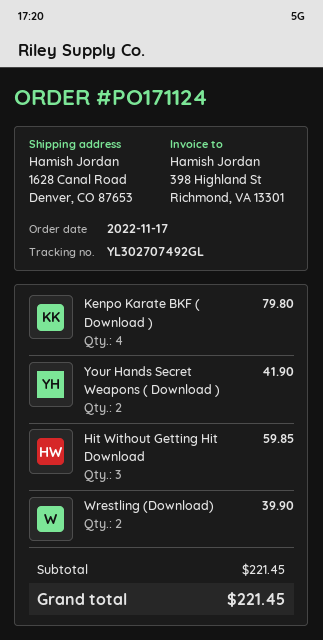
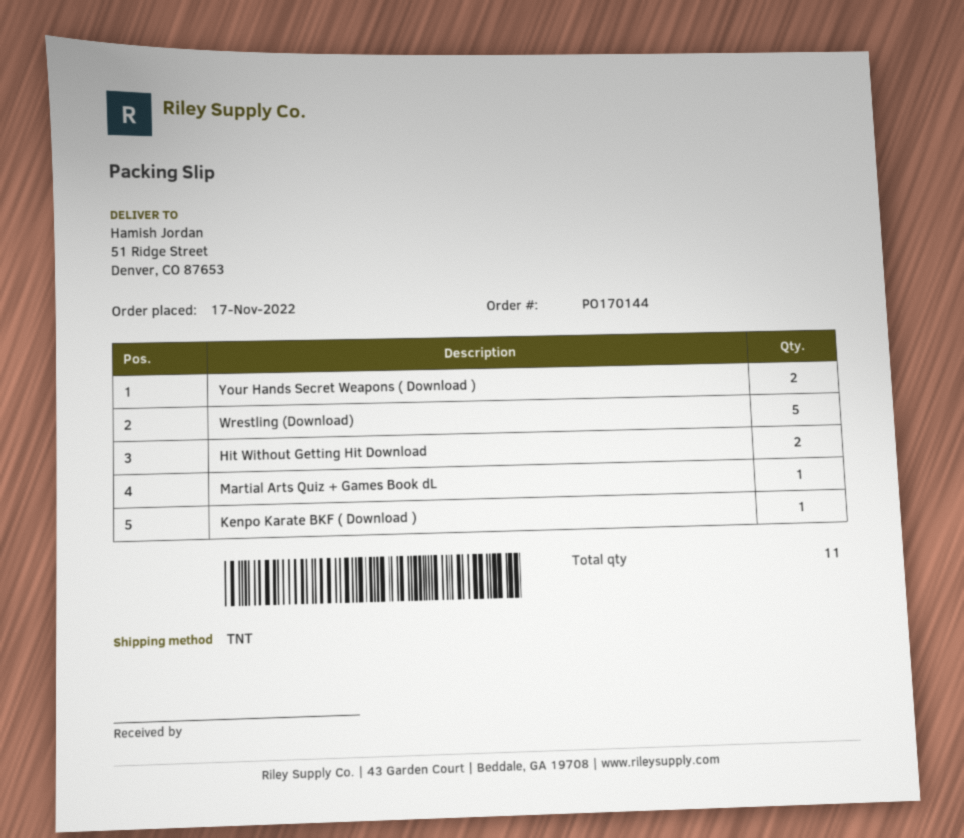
order number: PO171124 -> PO170144
ship to: 1628 Canal Road, Denver, CO 87653 -> 51 Ridge Street, Denver, CO 87653
Kenpo Karate BKF ( Download ): 4 -> 1
Hit Without Getting Hit Download: 3 -> 2
Wrestling (Download): 2 -> 5
Martial Arts Quiz + Games Book dL: none -> 1

